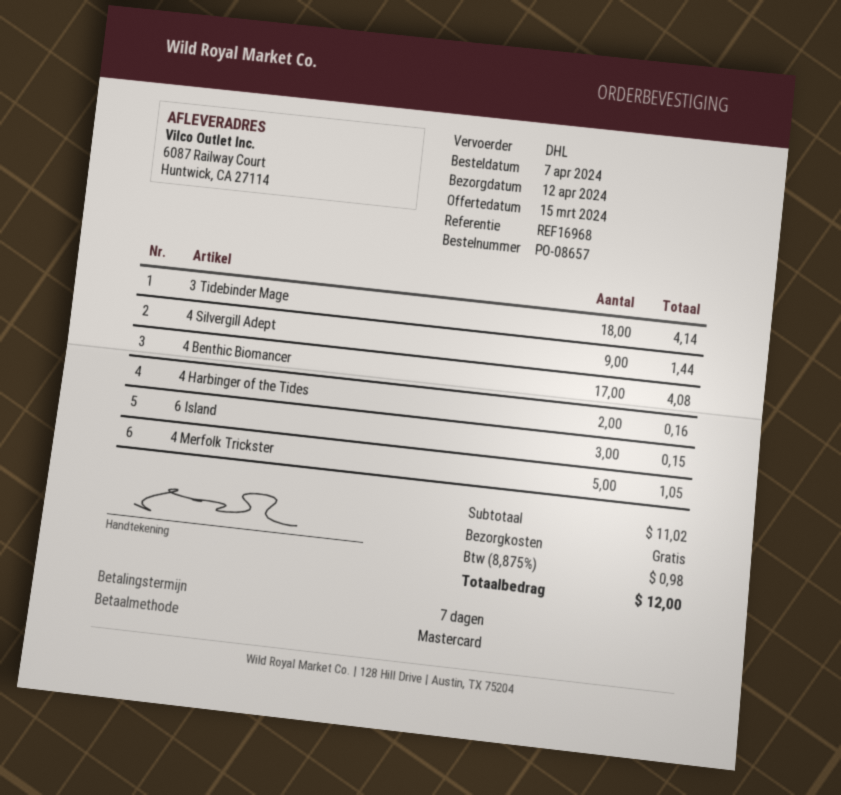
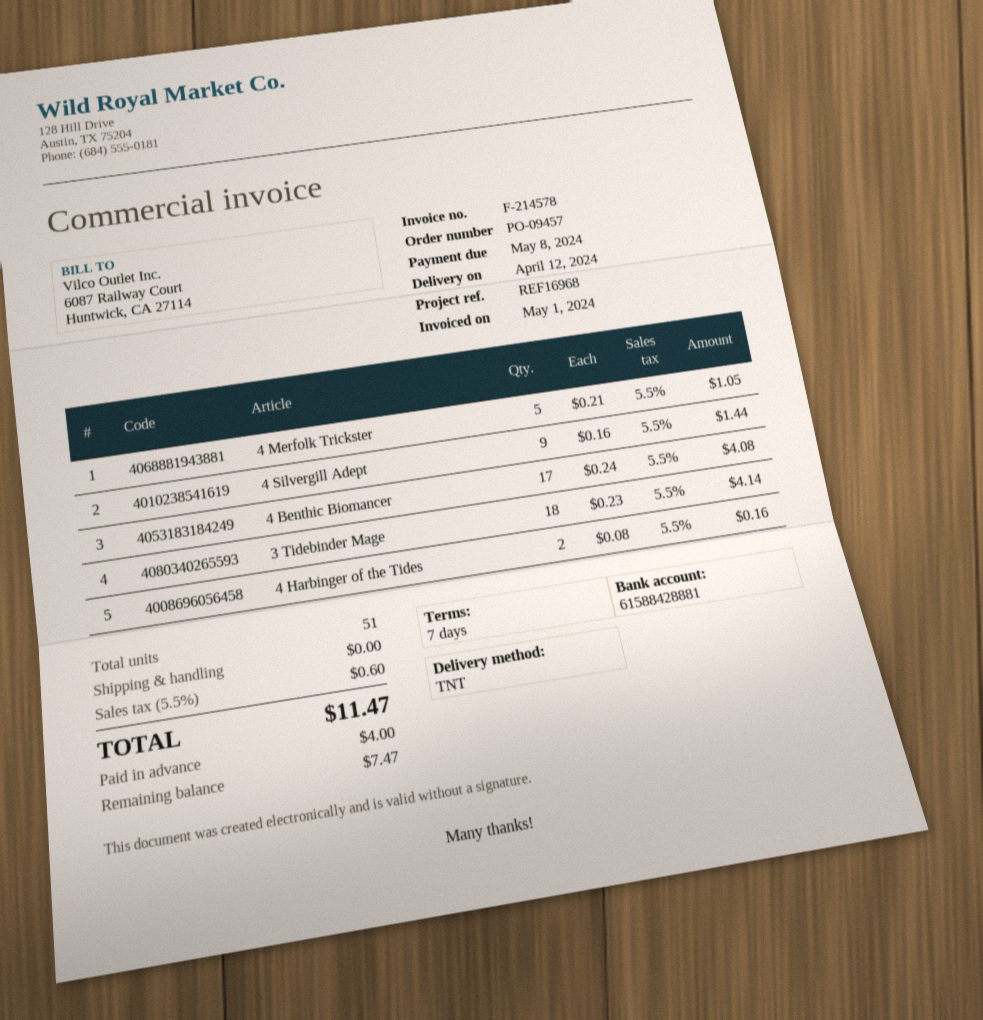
order number: PO-08657 -> PO-09457
shipping method: DHL -> TNT
6 Island: 3 for 0.15 -> none
tax: 8.875% = 0.98 -> 5.5% = 0.60
total: 12.00 -> 11.47

